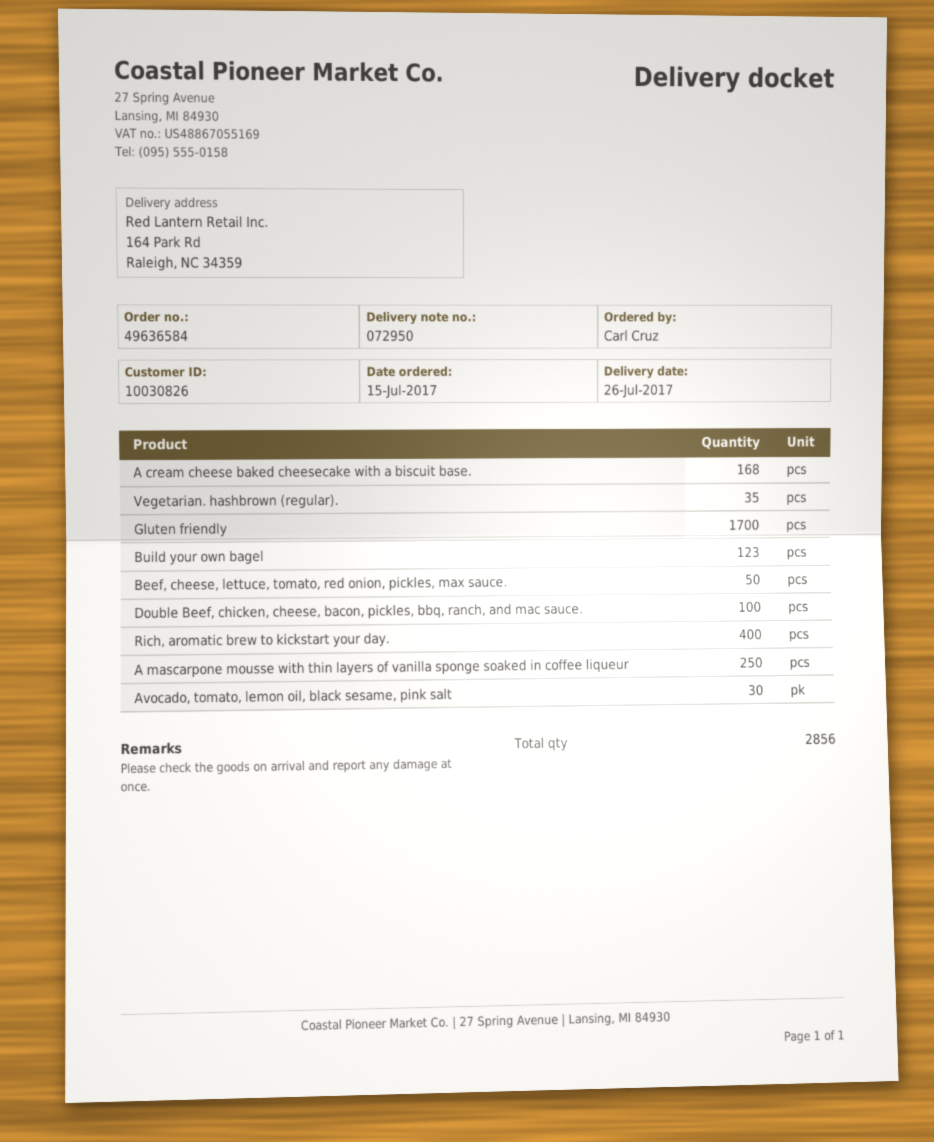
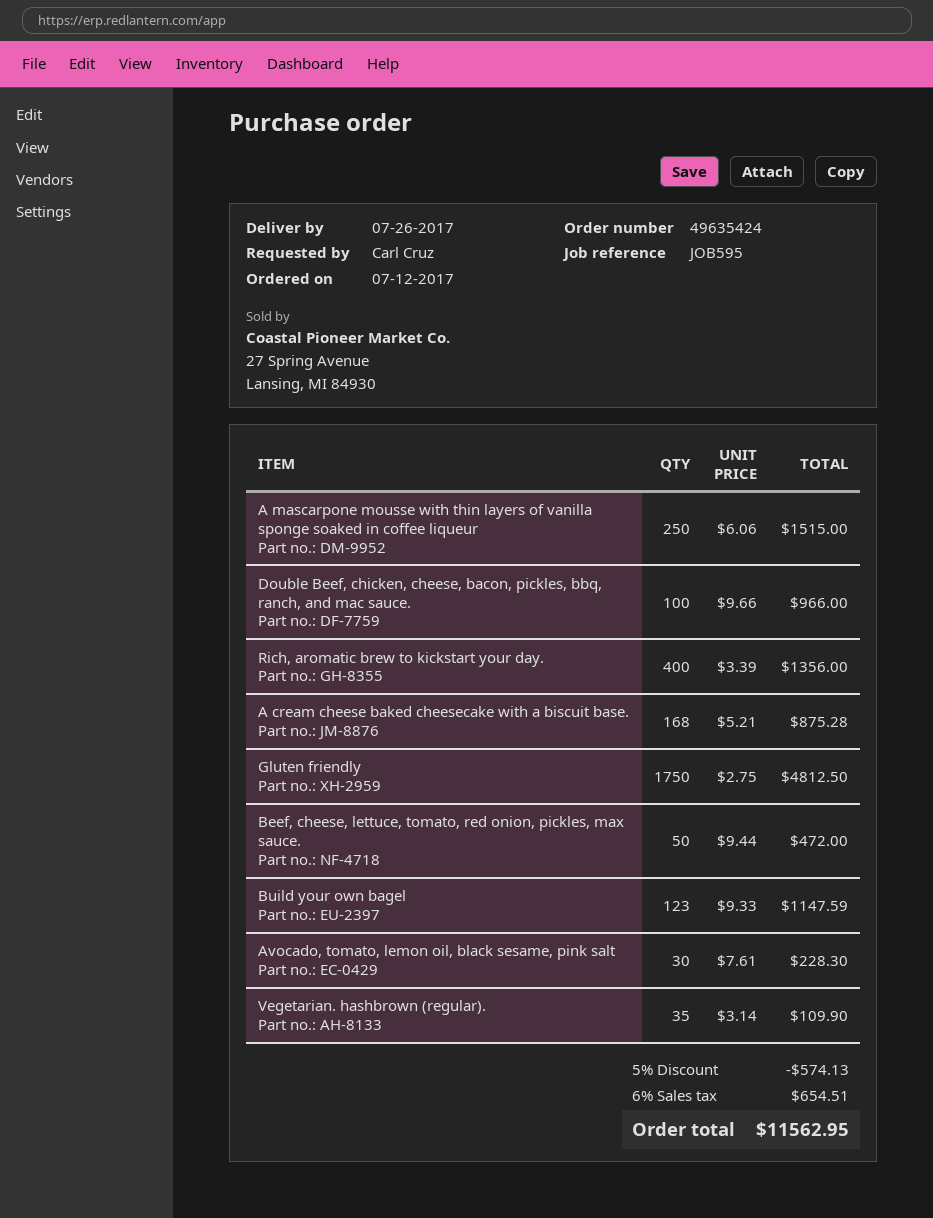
order number: 49636584 -> 49635424
order date: 2017-07-15 -> 2017-07-12
Gluten friendly: 1700 -> 1750

